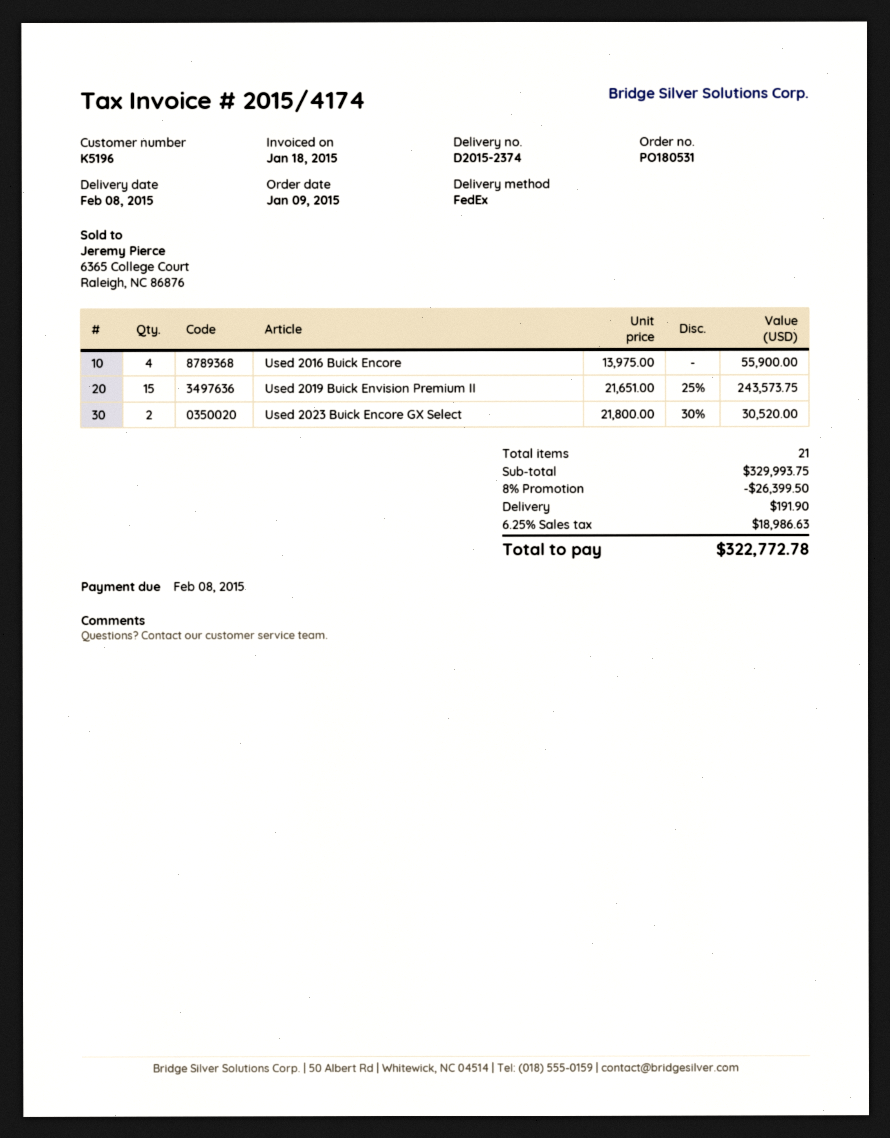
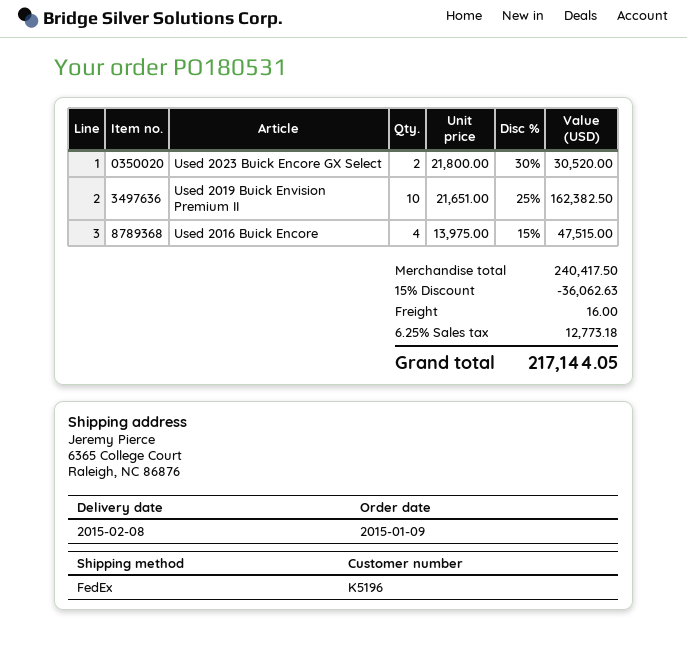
Used 2016 Buick Encore: 4 x 13975.00 = 55900.00 -> 4 x 13975.00 - 15% = 47515.00
Used 2019 Buick Envision Premium II: 15 x 21651.00 - 25% = 243573.75 -> 10 x 21651.00 - 25% = 162382.50
subtotal: 329993.75 -> 240417.50
discount: 8% = 26399.50 -> 15% = 36062.63
shipping: 191.90 -> 16.00
tax: 6.25% = 18986.63 -> 6.25% = 12773.18
total: 322772.78 -> 217144.05

